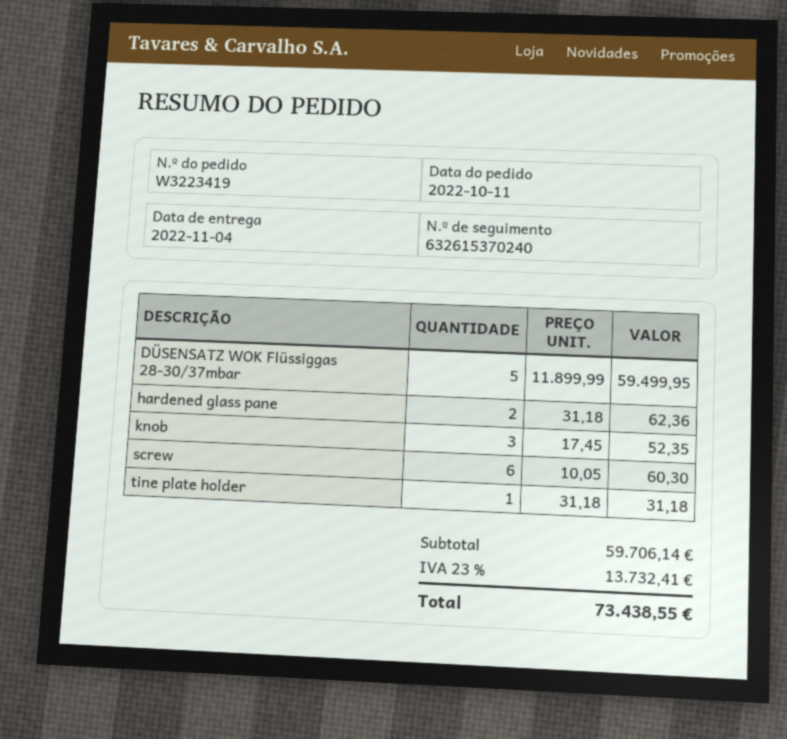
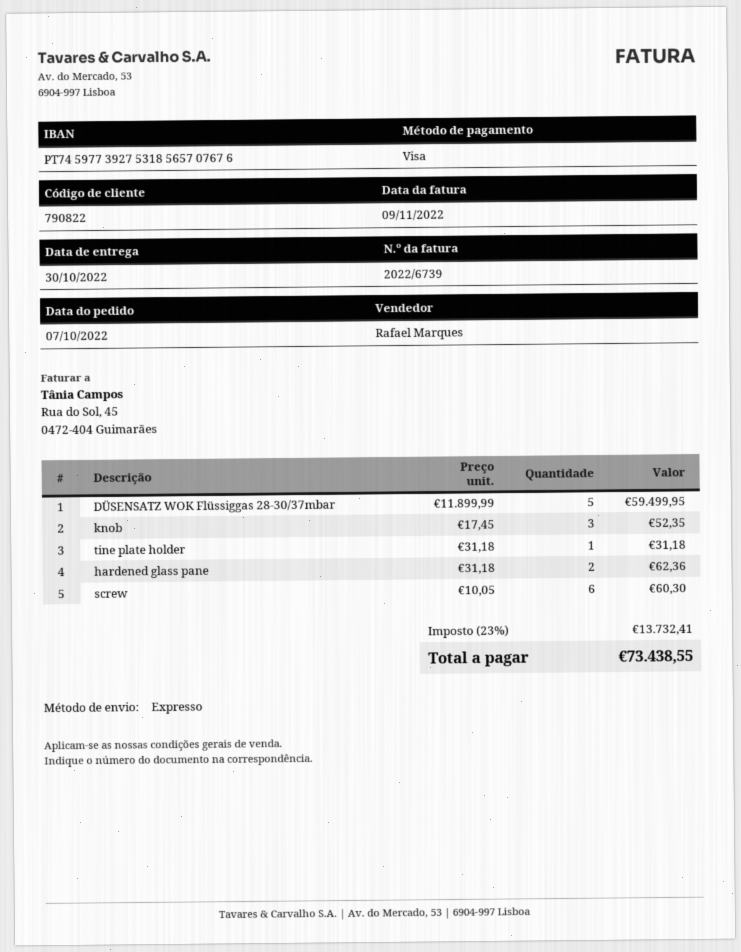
order date: 2022-10-11 -> 2022-10-07
delivery date: 2022-11-04 -> 2022-10-30

